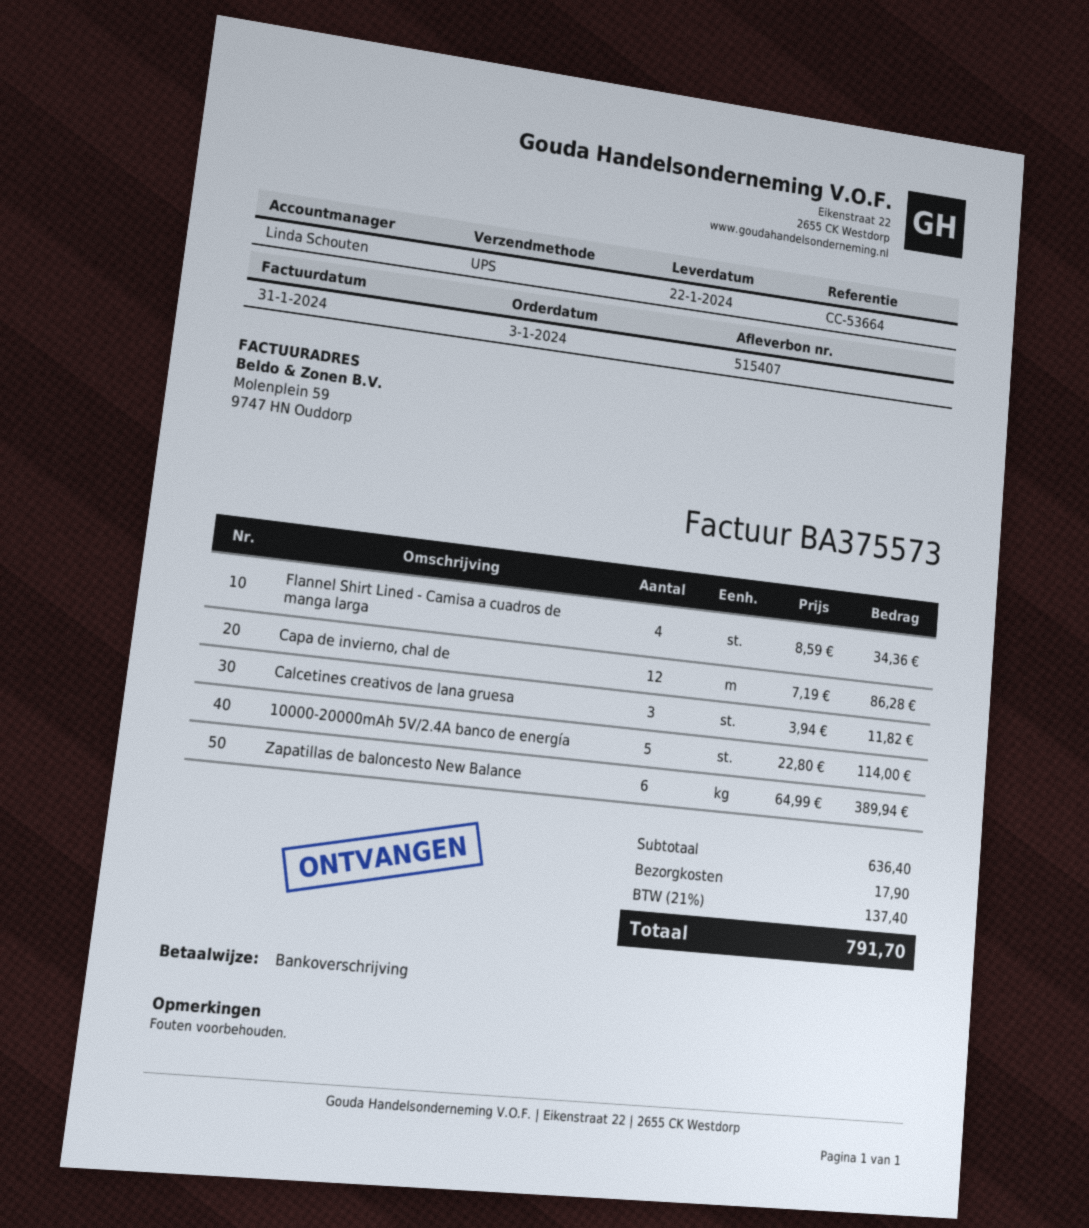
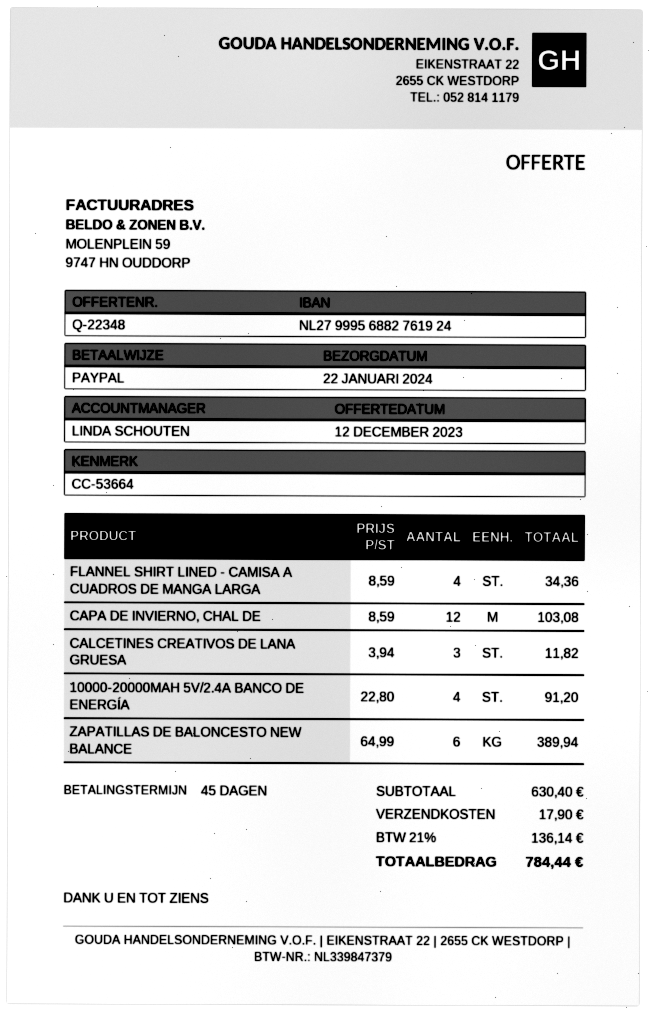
payment method: bank transfer -> PayPal
Capa de invierno, chal de: 12 x 7.19 = 86.28 -> 12 x 8.59 = 103.08
10000-20000mAh 5V/2.4A banco de energía: 5 x 22.80 = 114.00 -> 4 x 22.80 = 91.20
subtotal: 636.40 -> 630.40
tax: 21% = 137.40 -> 21% = 136.14
total: 791.70 -> 784.44

